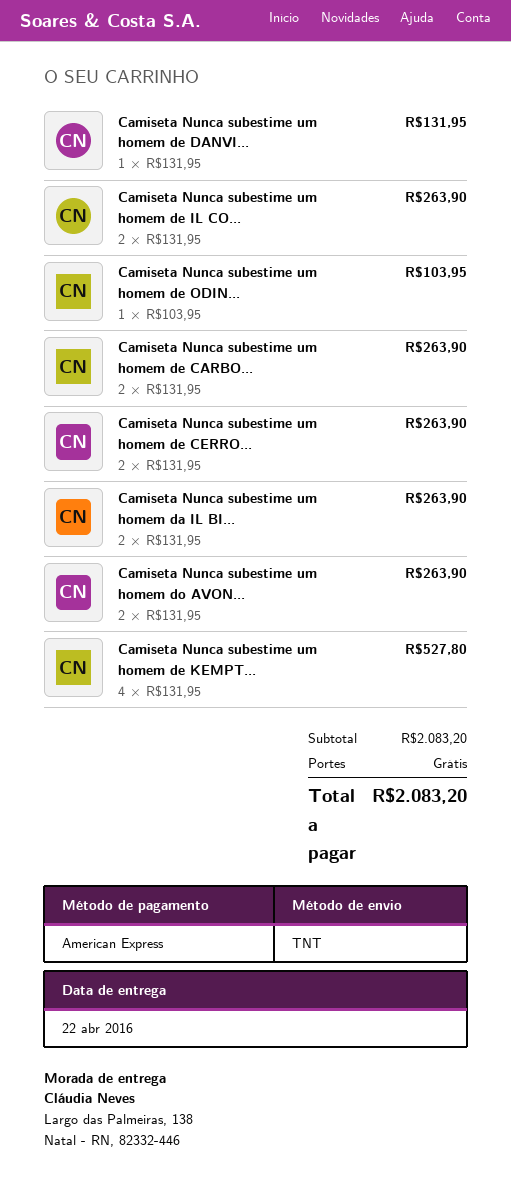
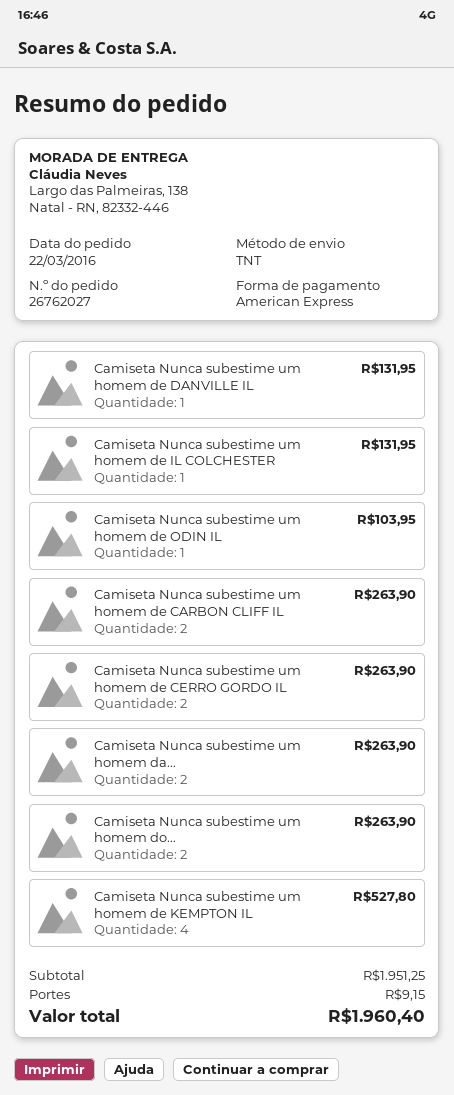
Camiseta Nunca subestime um homem de IL CO...: 2 for 263.90 -> 1 for 131.95
subtotal: 2083.20 -> 1951.25
shipping: 0.00 -> 9.15
total: 2083.20 -> 1960.40

